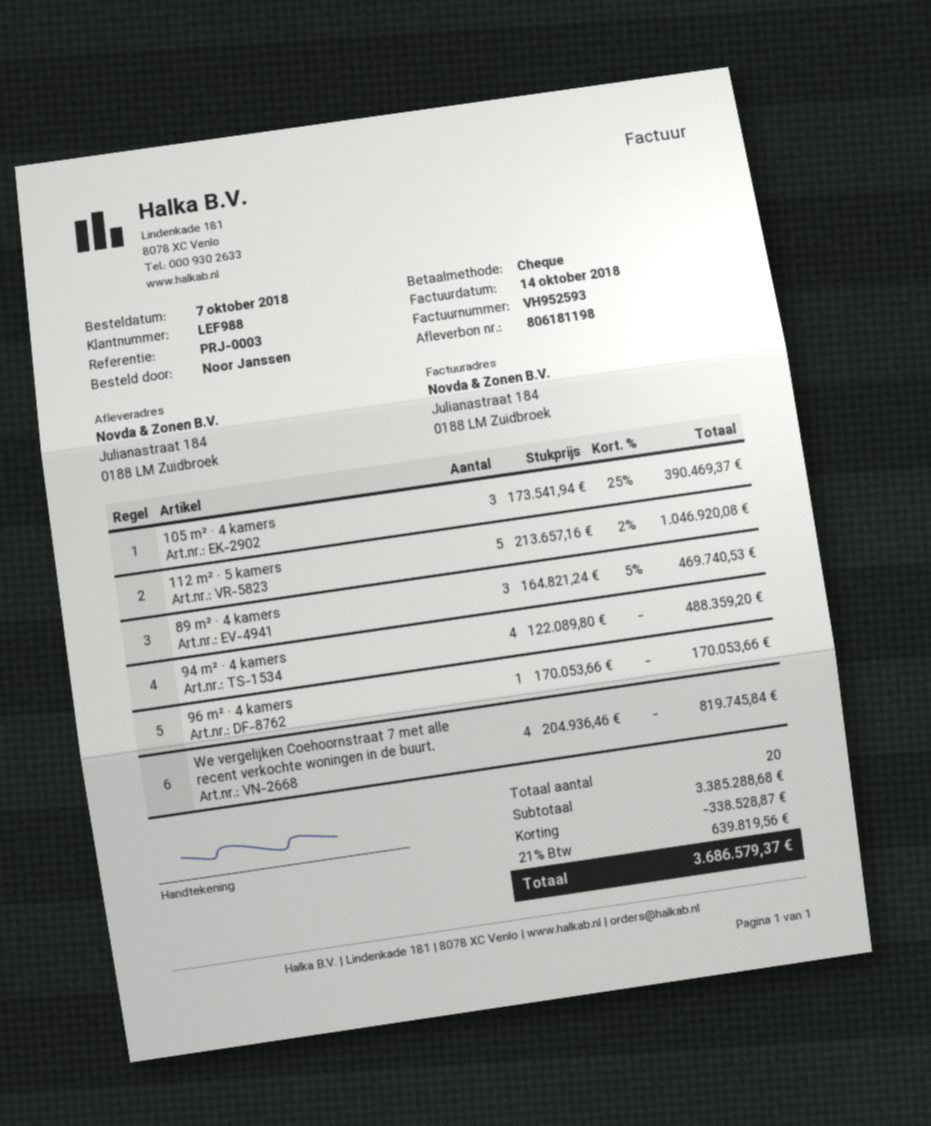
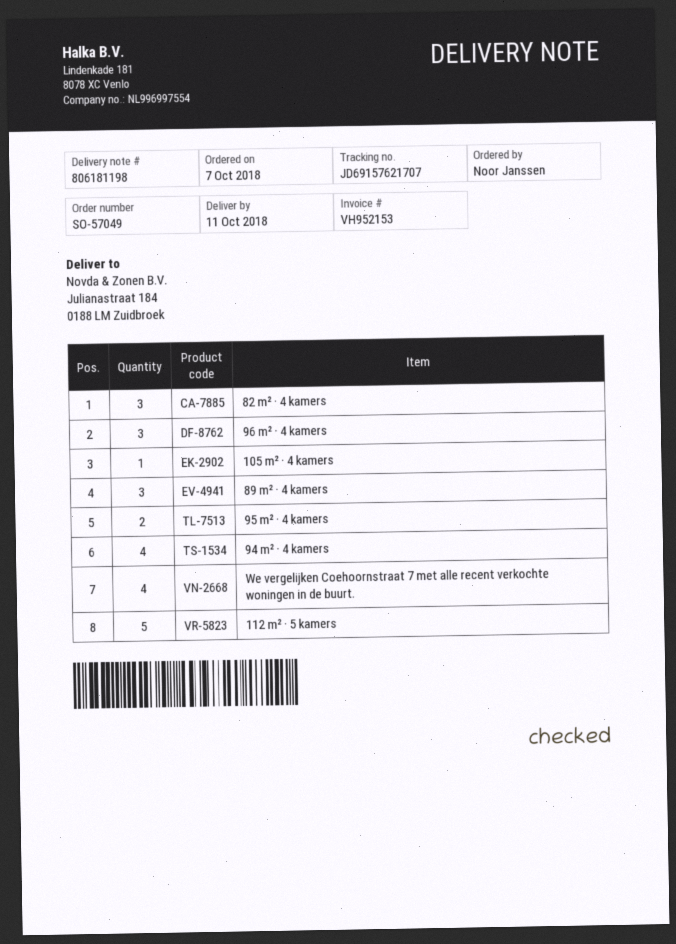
invoice number: VH952593 -> VH952153
105 m² · 4 kamers: 3 -> 1
96 m² · 4 kamers: 1 -> 3
82 m² · 4 kamers: none -> 3
95 m² · 4 kamers: none -> 2

